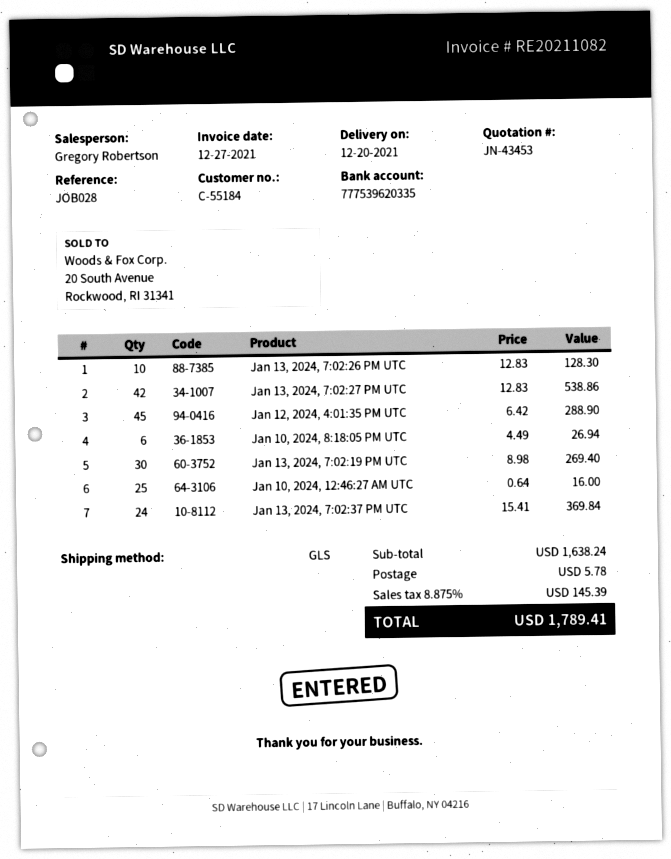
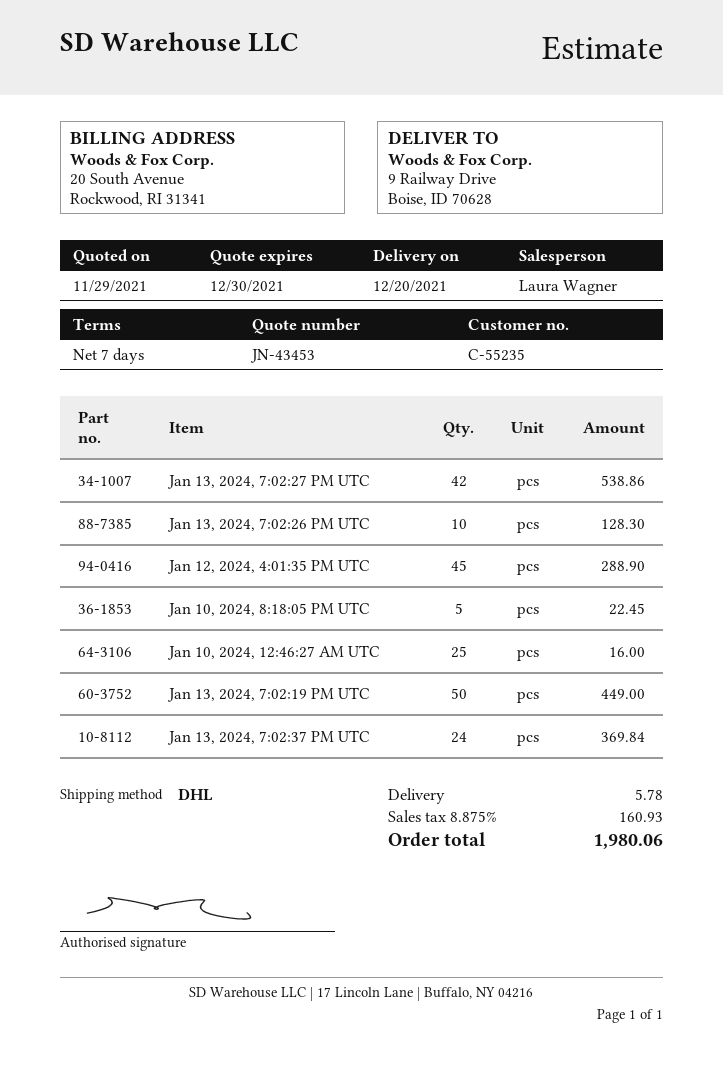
customer number: C-55184 -> C-55235
sales rep: Gregory Robertson -> Laura Wagner
shipping method: GLS -> DHL
Jan 10, 2024, 8:18:05 PM UTC: 6 for 26.94 -> 5 for 22.45
Jan 13, 2024, 7:02:19 PM UTC: 30 for 269.40 -> 50 for 449.00
tax: 8.875% = 145.39 -> 8.875% = 160.93
total: 1789.41 -> 1980.06

